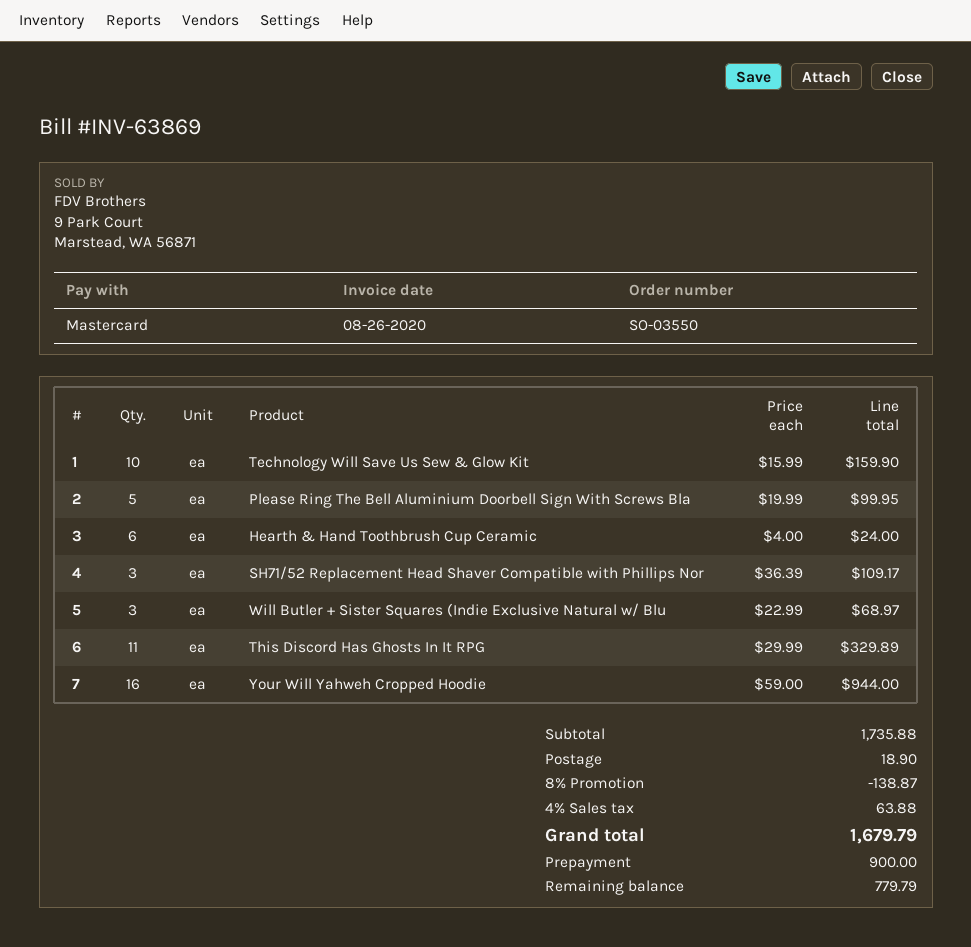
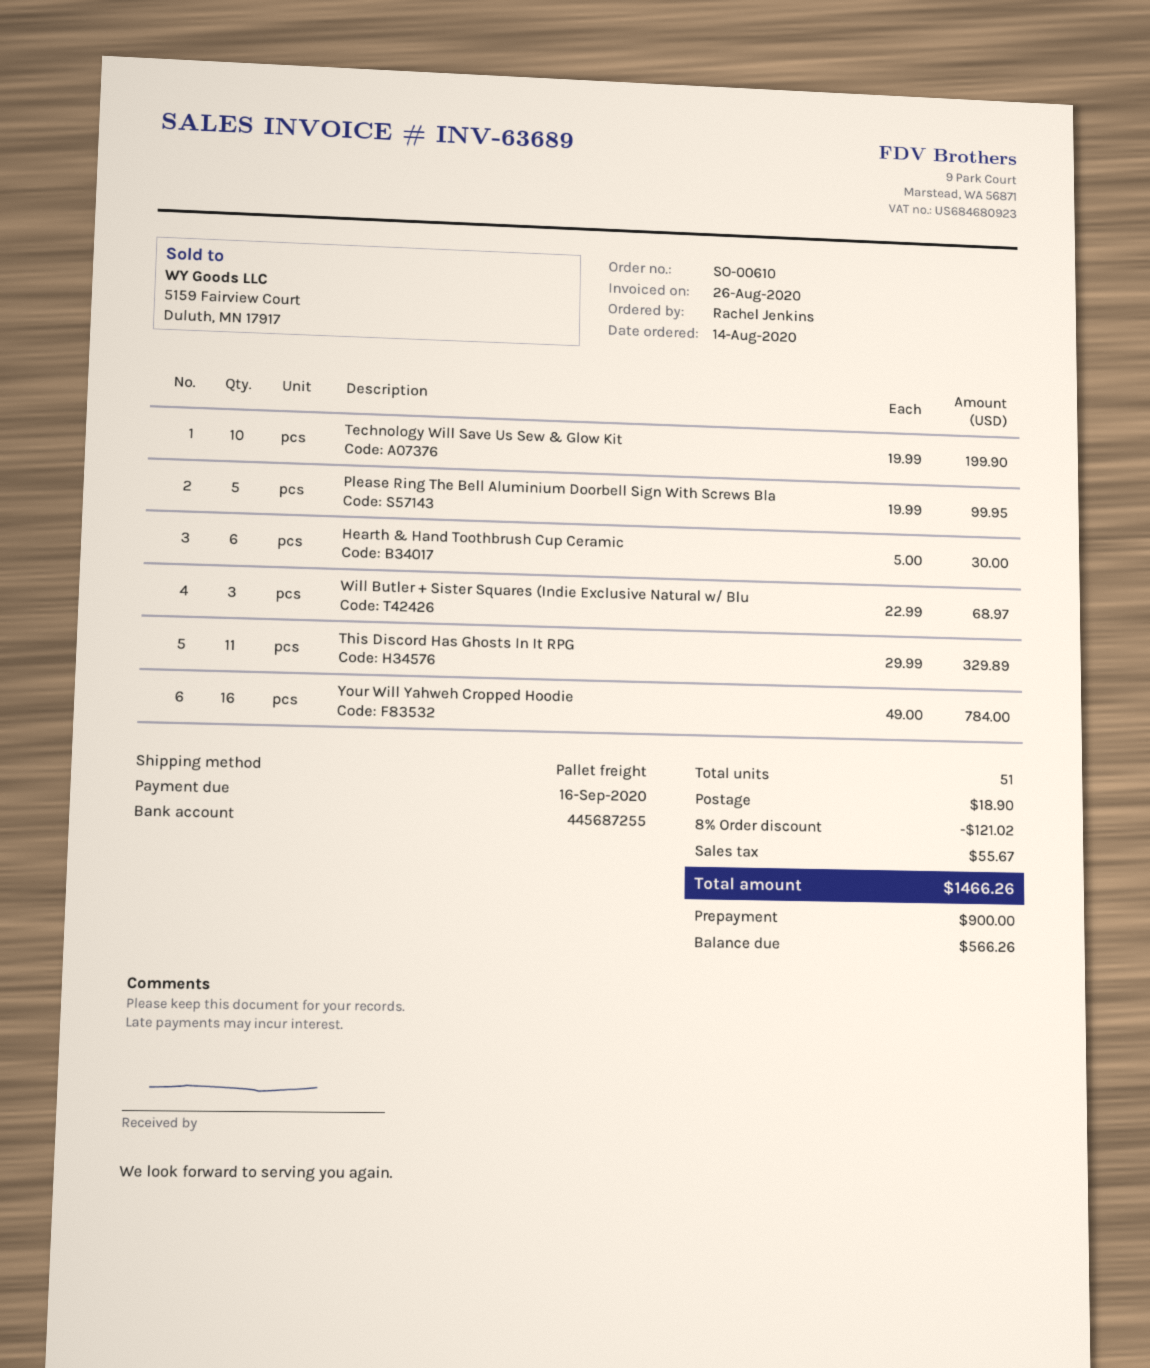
order number: SO-03550 -> SO-00610
invoice number: INV-63869 -> INV-63689
Technology Will Save Us Sew & Glow Kit: 10 x 15.99 = 159.90 -> 10 x 19.99 = 199.90
Hearth & Hand Toothbrush Cup Ceramic: 6 x 4.00 = 24.00 -> 6 x 5.00 = 30.00
SH71/52 Replacement Head Shaver Compatible with Phillips Nor: 3 x 36.39 = 109.17 -> none
Your Will Yahweh Cropped Hoodie: 16 x 59.00 = 944.00 -> 16 x 49.00 = 784.00
discount: 8% = 138.87 -> 8% = 121.02
tax: 63.88 -> 55.67
total: 1679.79 -> 1466.26
balance: 779.79 -> 566.26

